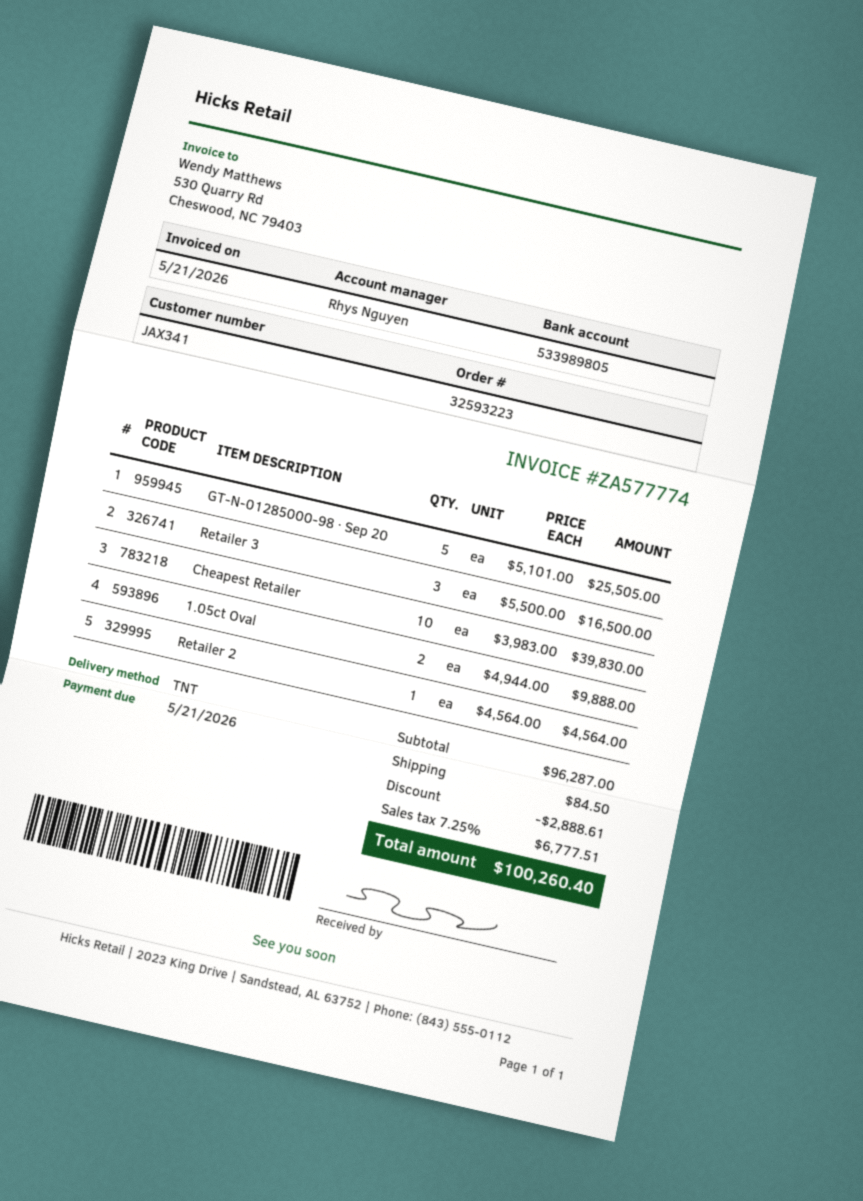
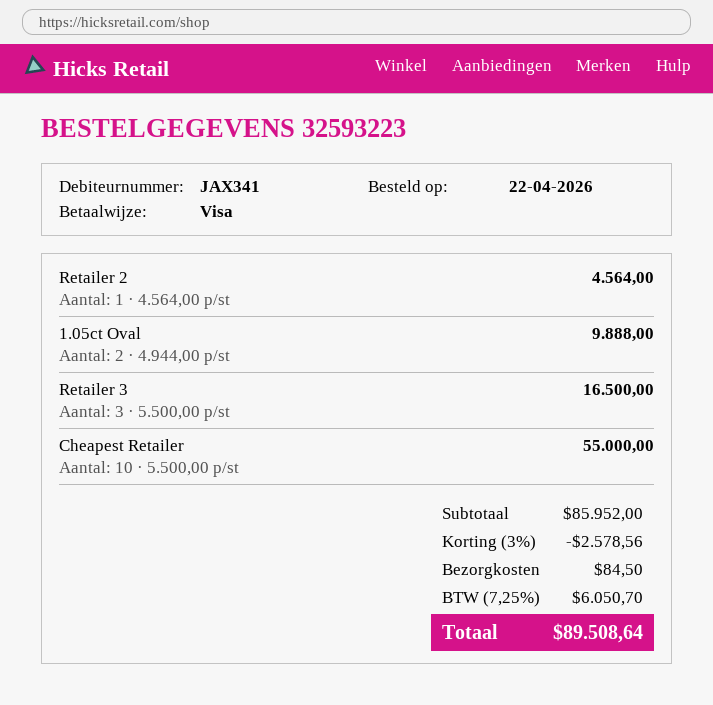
GT-N-01285000-98 · Sep 20: 5 x 5101.00 = 25505.00 -> none
Cheapest Retailer: 10 x 3983.00 = 39830.00 -> 10 x 5500.00 = 55000.00
subtotal: 96287.00 -> 85952.00
discount: 2888.61 -> 2578.56
tax: 7.25% = 6777.51 -> 7.25% = 6050.70
total: 100260.40 -> 89508.64

